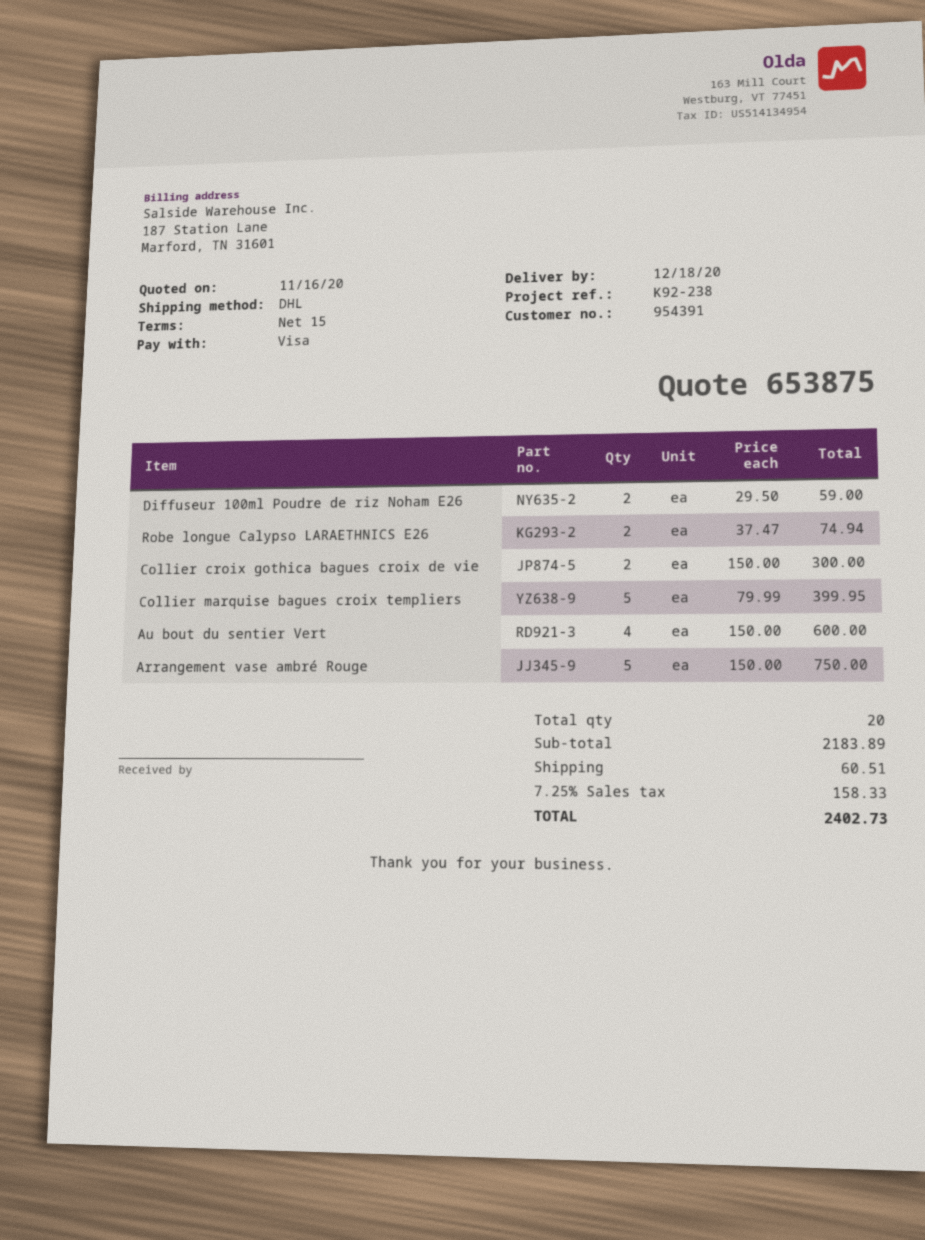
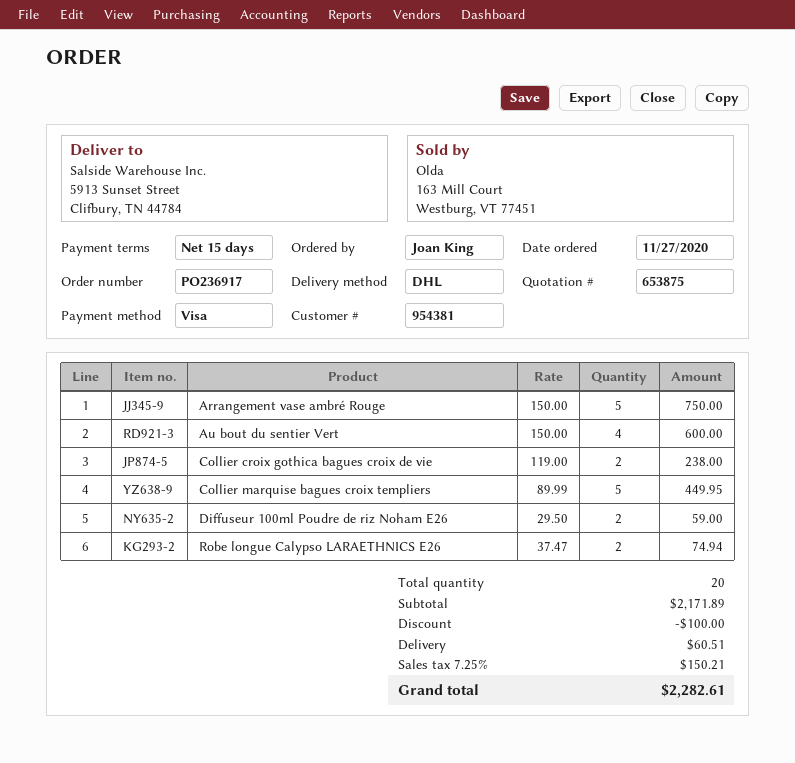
customer number: 954391 -> 954381
Collier croix gothica bagues croix de vie: 2 x 150.00 = 300.00 -> 2 x 119.00 = 238.00
Collier marquise bagues croix templiers: 5 x 79.99 = 399.95 -> 5 x 89.99 = 449.95
subtotal: 2183.89 -> 2171.89
discount: none -> 100.00
tax: 7.25% = 158.33 -> 7.25% = 150.21
total: 2402.73 -> 2282.61

